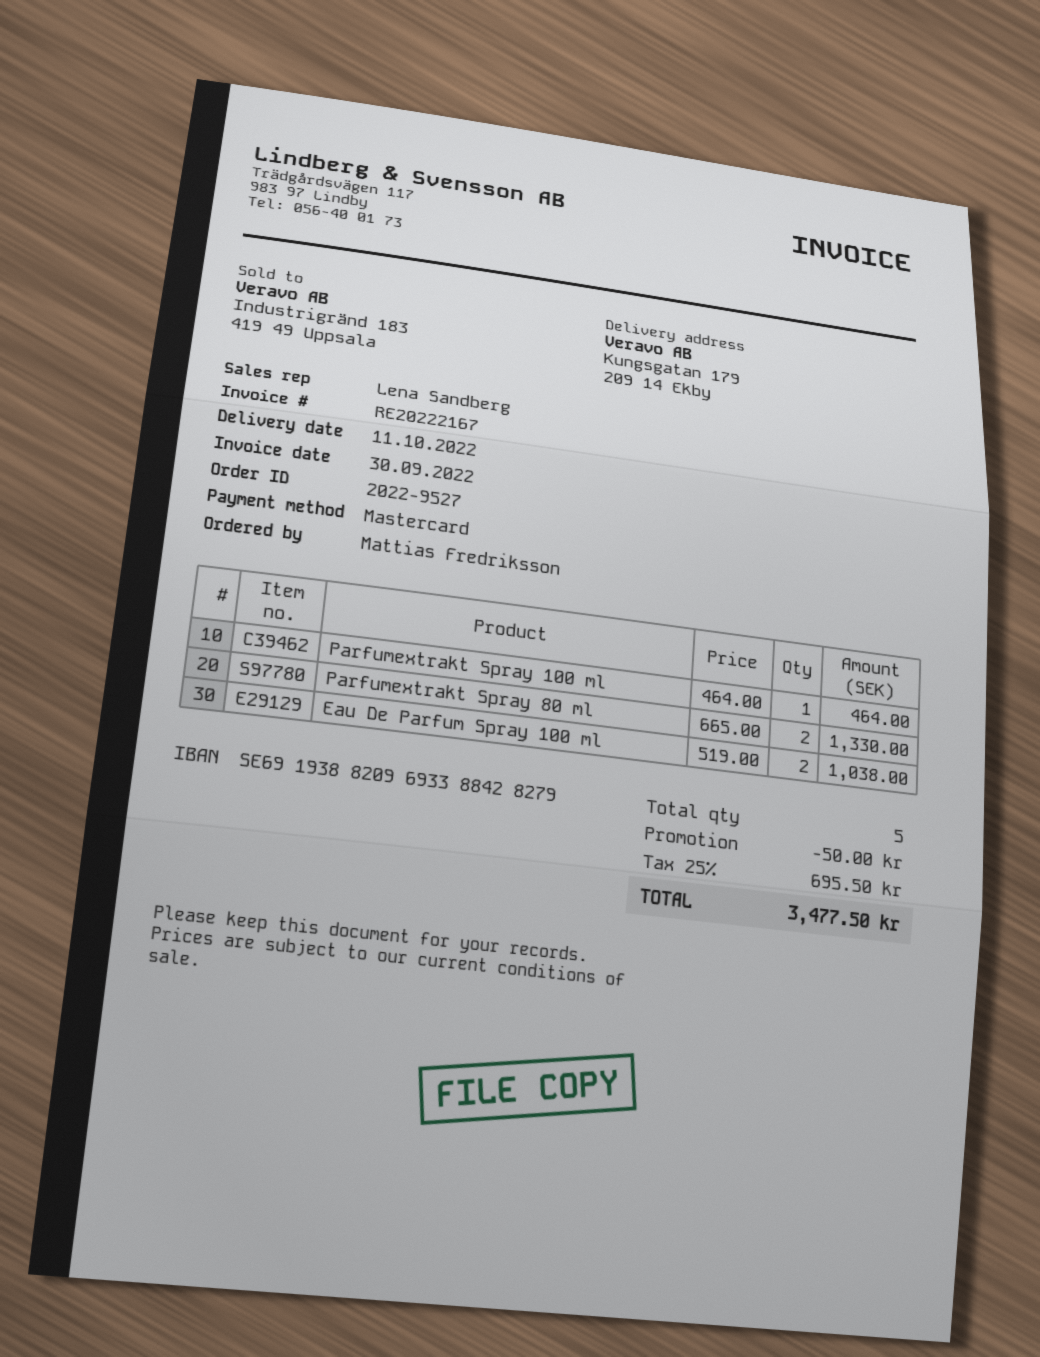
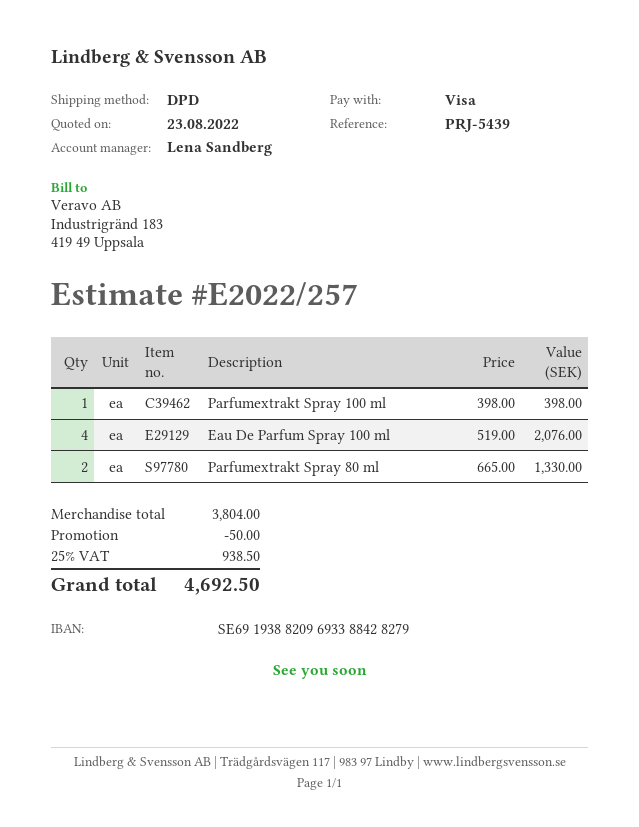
payment method: Mastercard -> Visa
Parfumextrakt Spray 100 ml: 1 x 464.00 = 464.00 -> 1 x 398.00 = 398.00
Eau De Parfum Spray 100 ml: 2 x 519.00 = 1038.00 -> 4 x 519.00 = 2076.00
tax: 25% = 695.50 -> 25% = 938.50
total: 3477.50 -> 4692.50

